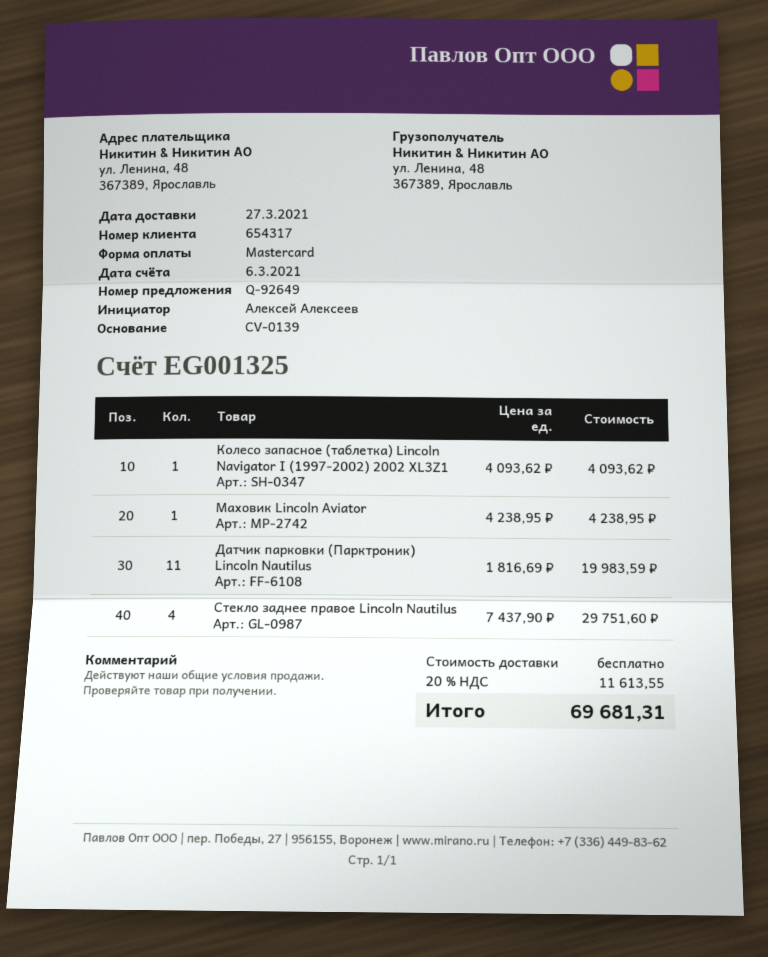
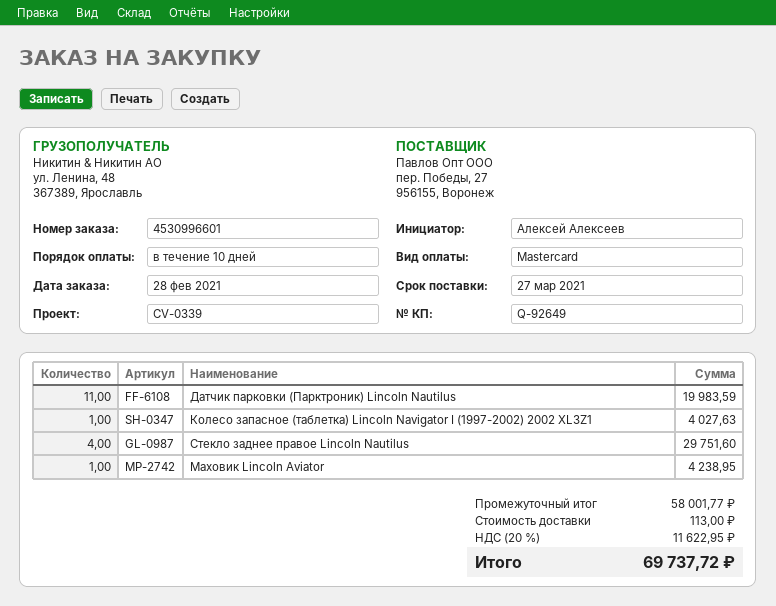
reference: CV-0139 -> CV-0339
Колесо запасное (таблетка) Lincoln Navigator I (1997-2002) 2002 XL3Z1: 1 for 4093.62 -> 1 for 4027.63
shipping: 0.00 -> 113.00
tax: 20% = 11613.55 -> 20% = 11622.95
total: 69681.31 -> 69737.72

